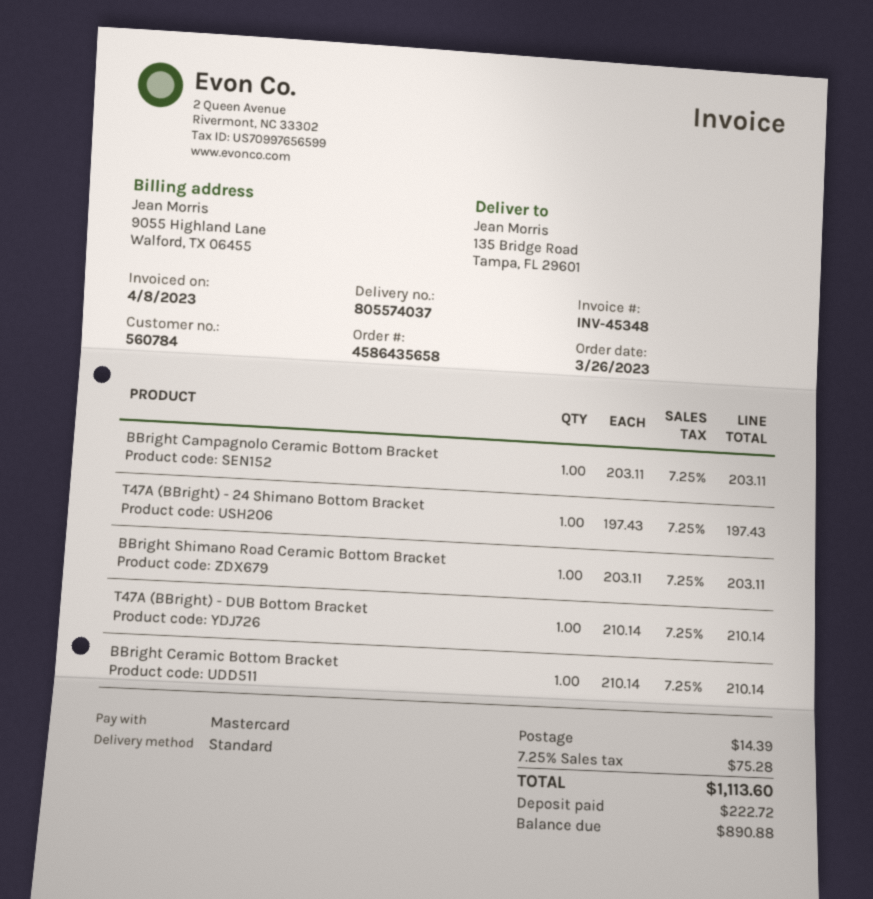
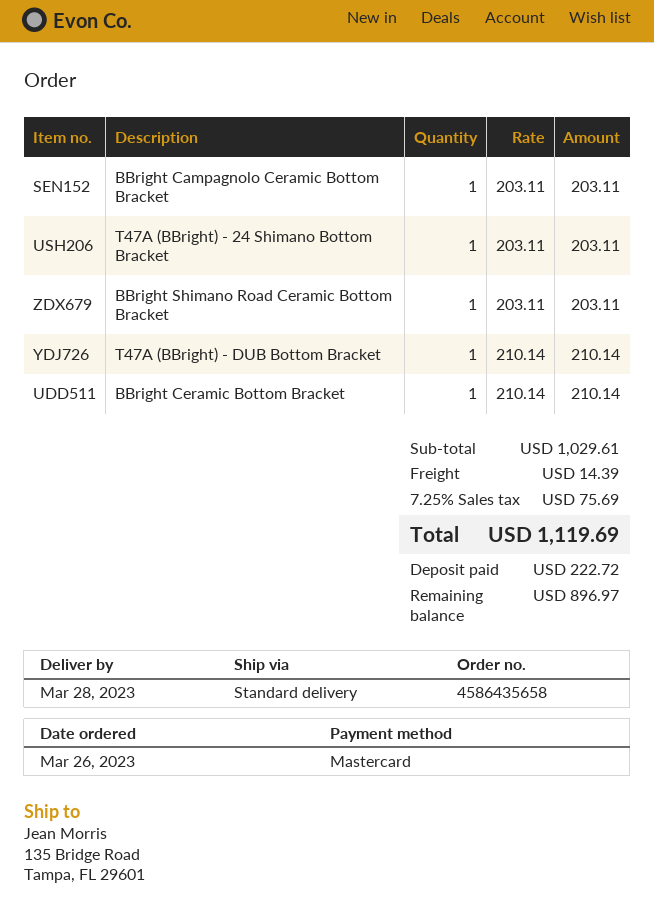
T47A (BBright) - 24 Shimano Bottom Bracket: 1 x 197.43 = 197.43 -> 1 x 203.11 = 203.11
tax: 7.25% = 75.28 -> 7.25% = 75.69
total: 1113.60 -> 1119.69
balance: 890.88 -> 896.97

